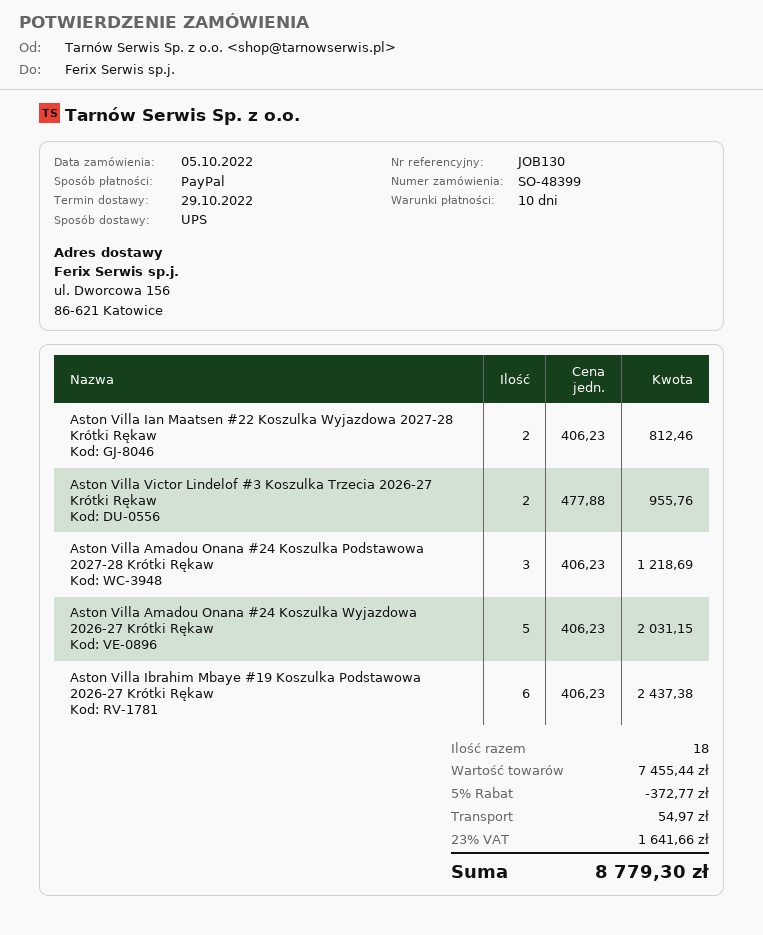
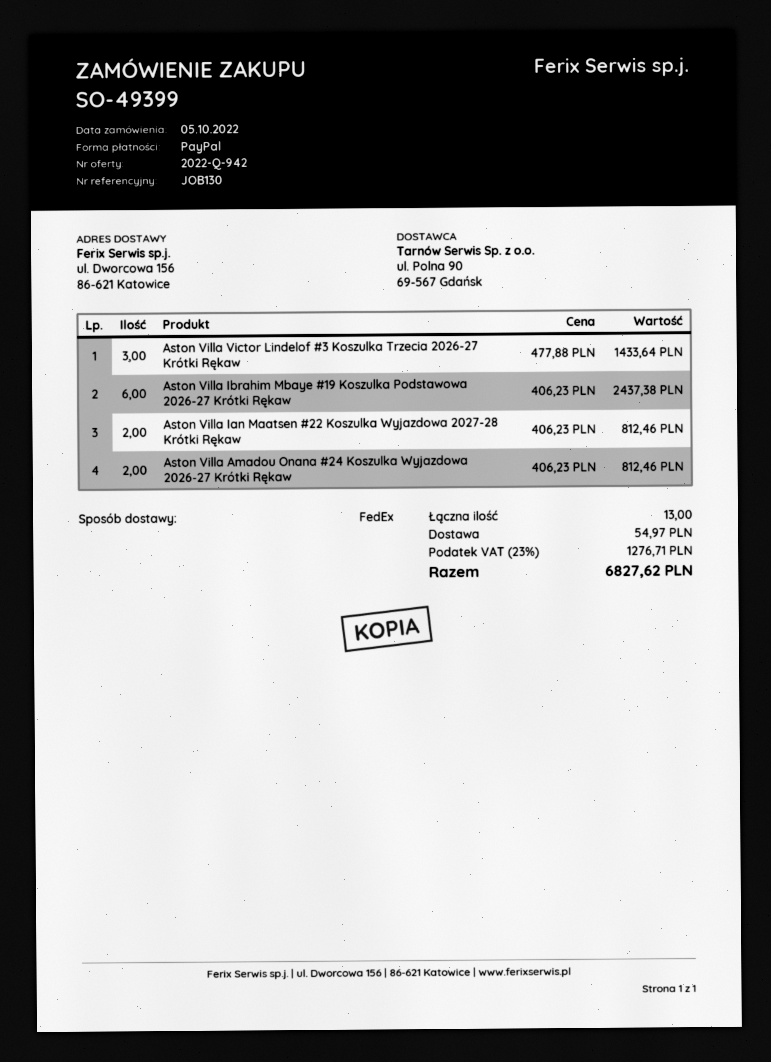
order number: SO-48399 -> SO-49399
shipping method: UPS -> FedEx
Aston Villa Victor Lindelof #3 Koszulka Trzecia 2026-27 Krótki Rękaw: 2 x 477.88 = 955.76 -> 3 x 477.88 = 1433.64
Aston Villa Amadou Onana #24 Koszulka Podstawowa 2027-28 Krótki Rękaw: 3 x 406.23 = 1218.69 -> none
Aston Villa Amadou Onana #24 Koszulka Wyjazdowa 2026-27 Krótki Rękaw: 5 x 406.23 = 2031.15 -> 2 x 406.23 = 812.46
total quantity: 18 -> 13
discount: 5% = 372.77 -> none
tax: 23% = 1641.66 -> 23% = 1276.71
total: 8779.30 -> 6827.62

